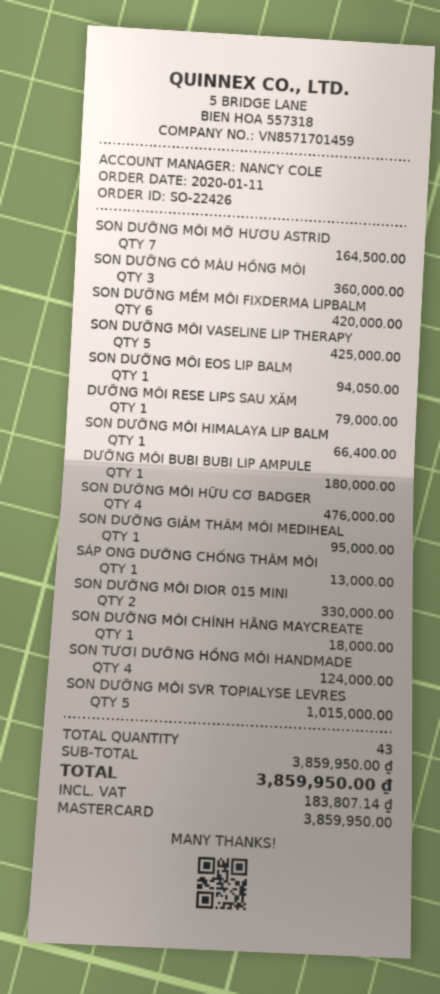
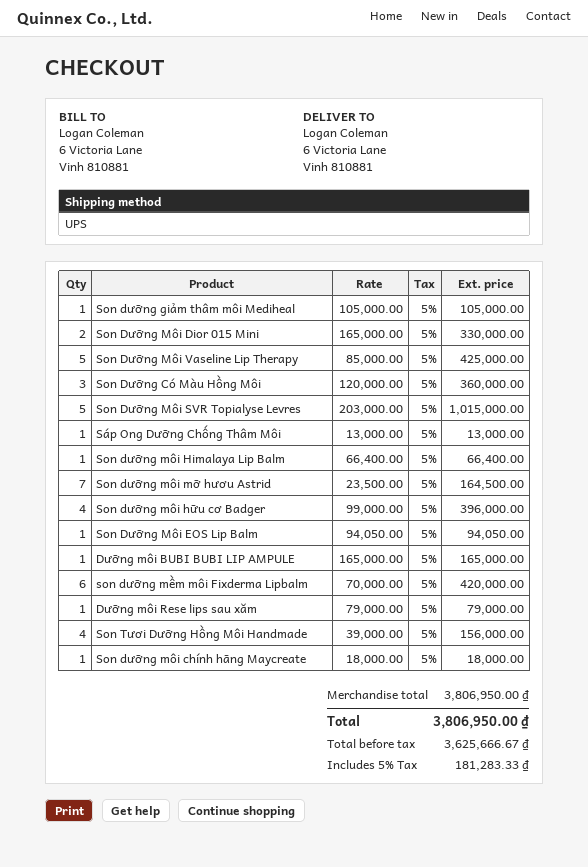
DƯỠNG MÔI BUBI BUBI LIP AMPULE: 1 for 180000.00 -> 1 for 165000.00
SON DƯỠNG MÔI HỮU CƠ BADGER: 4 for 476000.00 -> 4 for 396000.00
SON DƯỠNG GIẢM THÂM MÔI MEDIHEAL: 1 for 95000.00 -> 1 for 105000.00
SON TƯƠI DƯỠNG HỒNG MÔI HANDMADE: 4 for 124000.00 -> 4 for 156000.00
subtotal: 3859950.00 -> 3806950.00
tax: 183807.14 -> 181283.33
total: 3859950.00 -> 3806950.00

